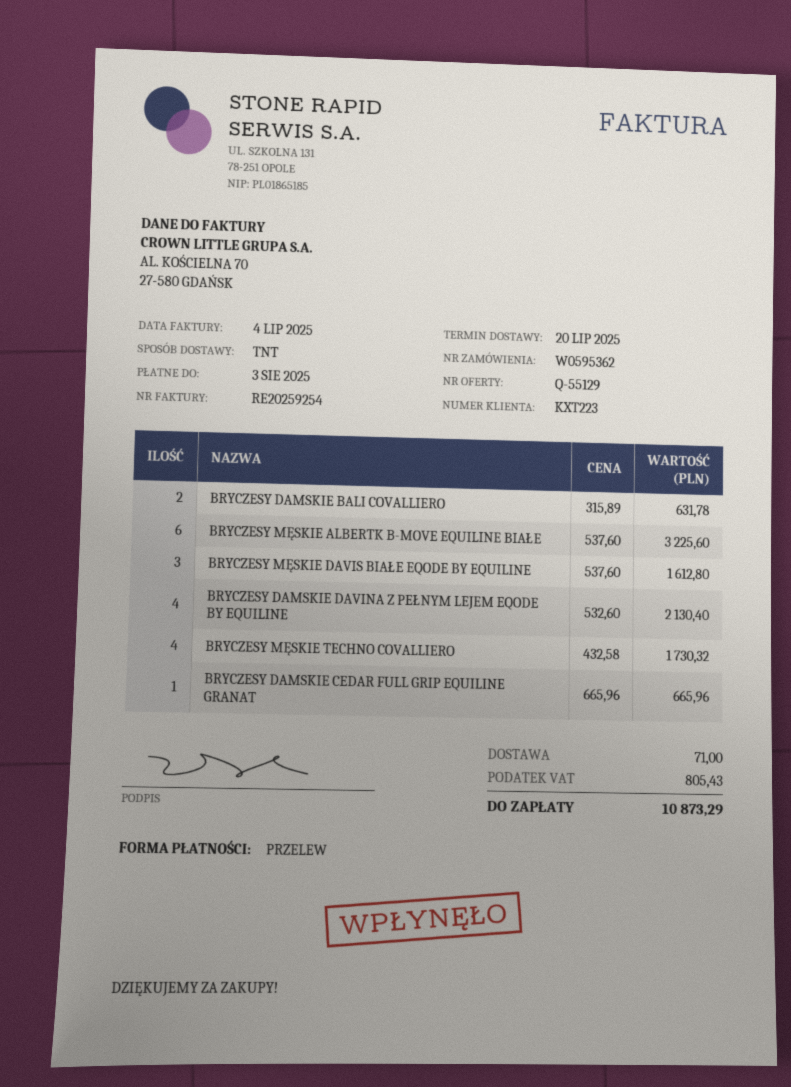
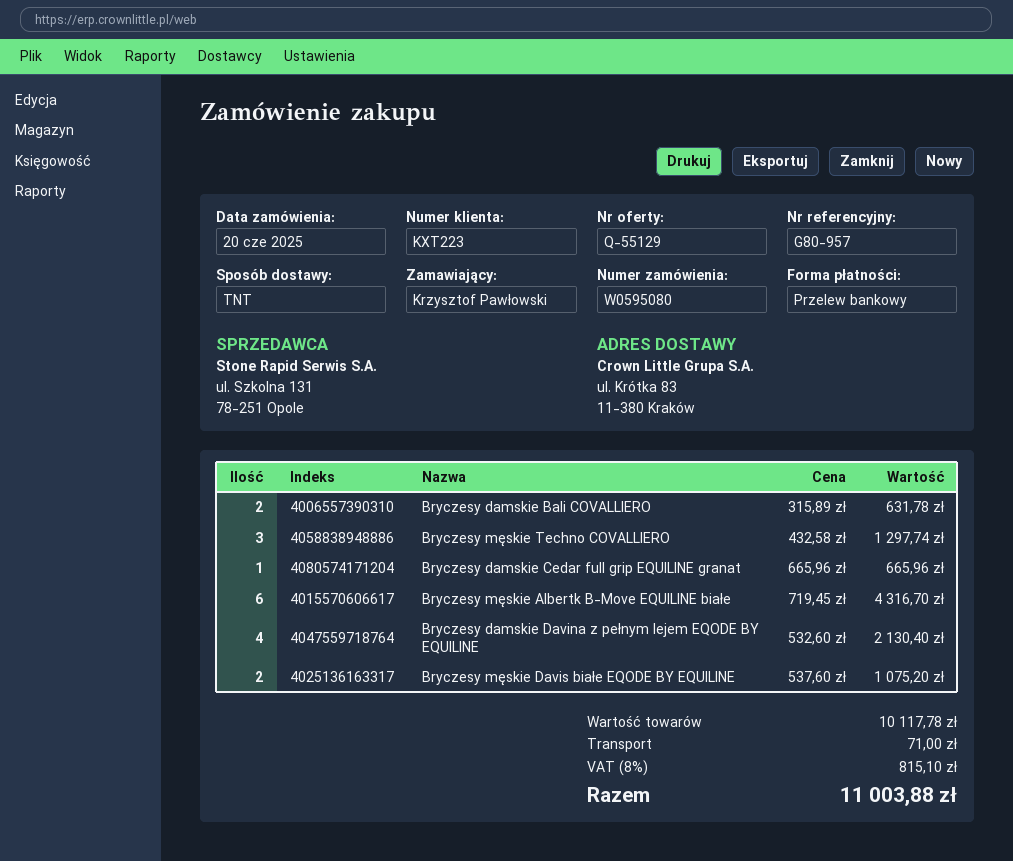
order number: W0595362 -> W0595080
BRYCZESY MĘSKIE ALBERTK B-MOVE EQUILINE BIAŁE: 6 x 537.60 = 3225.60 -> 6 x 719.45 = 4316.70
BRYCZESY MĘSKIE DAVIS BIAŁE EQODE BY EQUILINE: 3 x 537.60 = 1612.80 -> 2 x 537.60 = 1075.20
BRYCZESY MĘSKIE TECHNO COVALLIERO: 4 x 432.58 = 1730.32 -> 3 x 432.58 = 1297.74
tax: 805.43 -> 815.10
total: 10873.29 -> 11003.88

